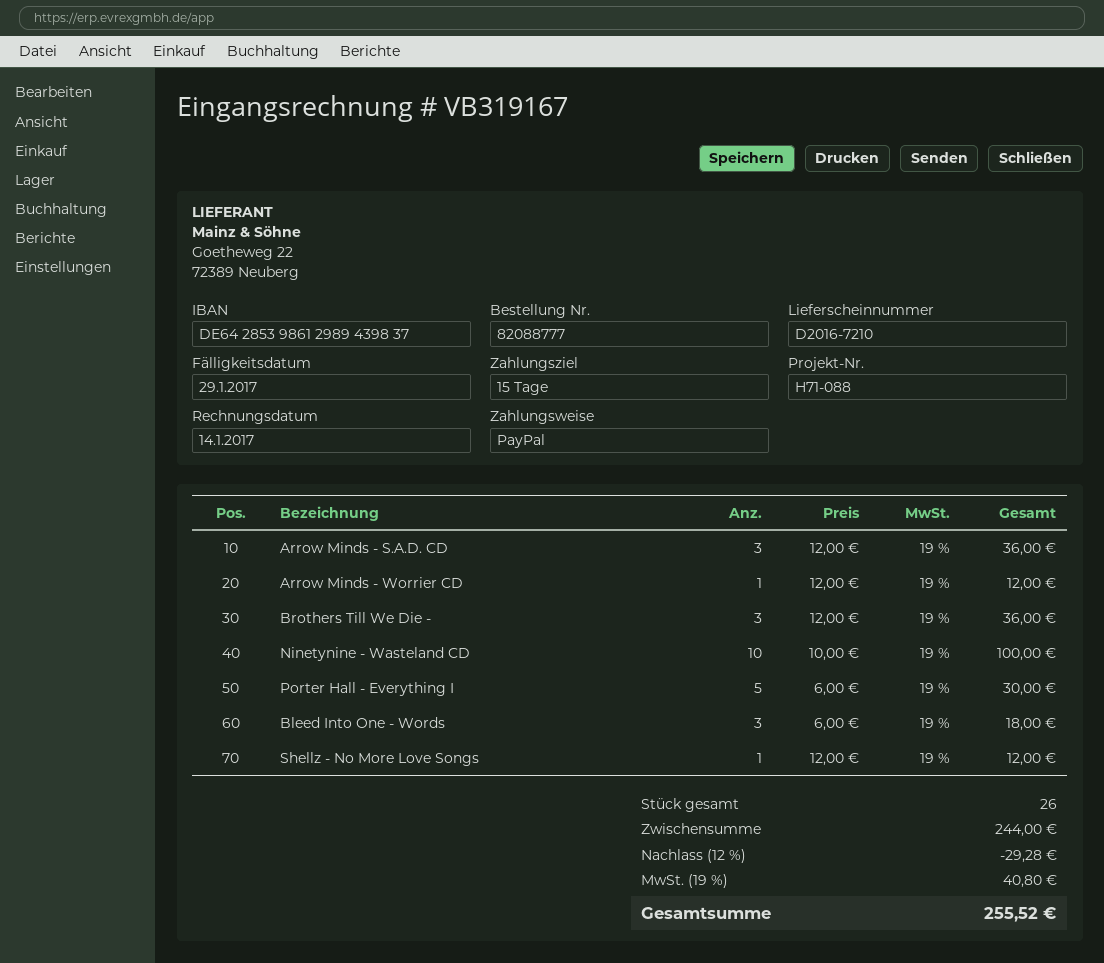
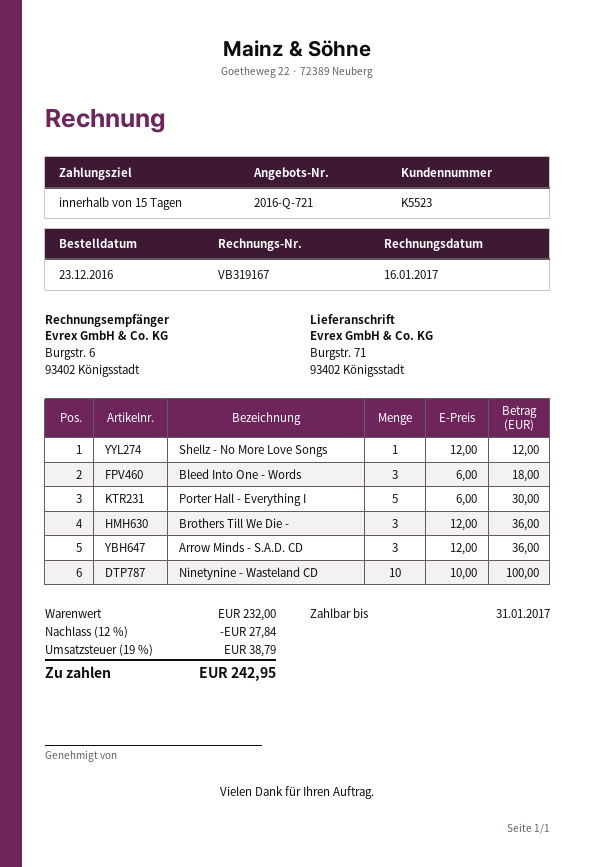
invoice date: 2017-01-14 -> 2017-01-16
due date: 2017-01-29 -> 2017-01-31
Arrow Minds - Worrier CD: 1 x 12.00 = 12.00 -> none
subtotal: 244.00 -> 232.00
discount: 12% = 29.28 -> 12% = 27.84
tax: 19% = 40.80 -> 19% = 38.79
total: 255.52 -> 242.95

